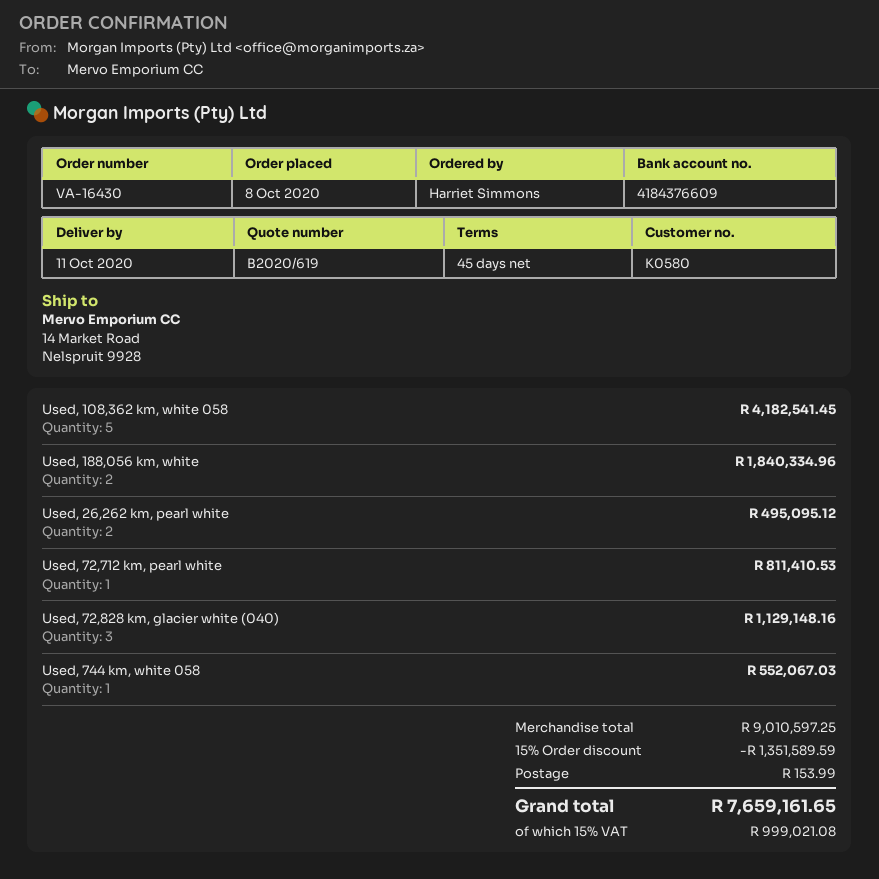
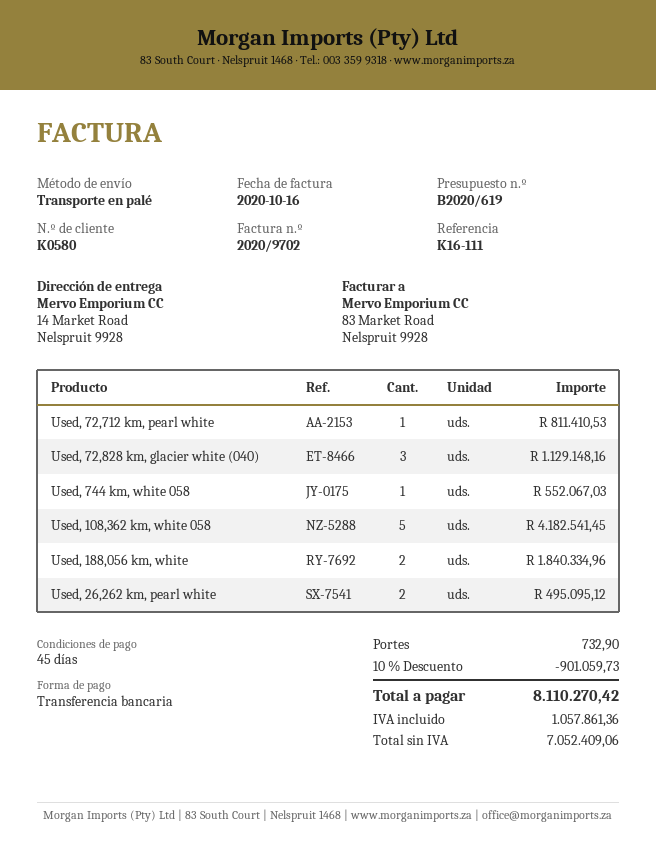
discount: 15% = 1351589.59 -> 10% = 901059.73
shipping: 153.99 -> 732.90
tax: 999021.08 -> 1057861.36
total: 7659161.65 -> 8110270.42

